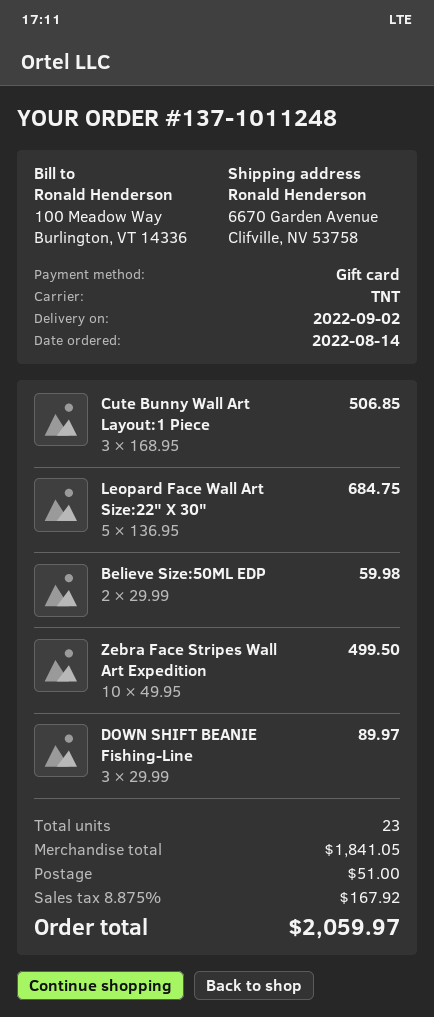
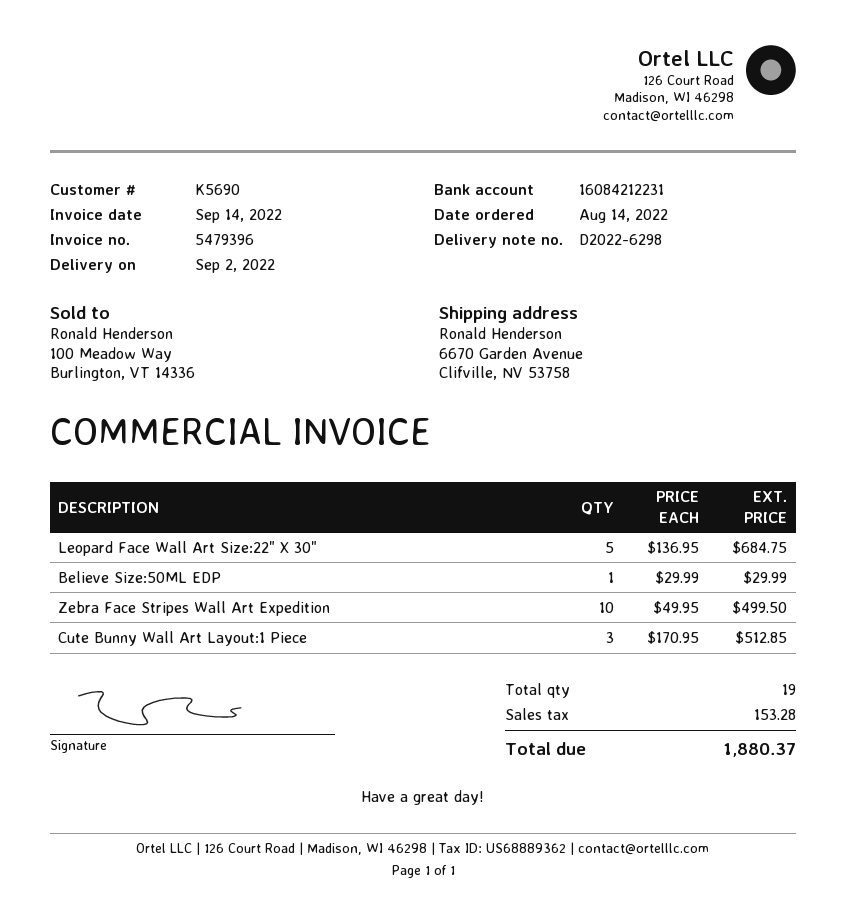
Cute Bunny Wall Art Layout:1 Piece: 3 x 168.95 = 506.85 -> 3 x 170.95 = 512.85
Believe Size:50ML EDP: 2 x 29.99 = 59.98 -> 1 x 29.99 = 29.99
DOWN SHIFT BEANIE Fishing-Line: 3 x 29.99 = 89.97 -> none
total quantity: 23 -> 19
shipping: 51.00 -> none
tax: 167.92 -> 153.28
total: 2059.97 -> 1880.37

